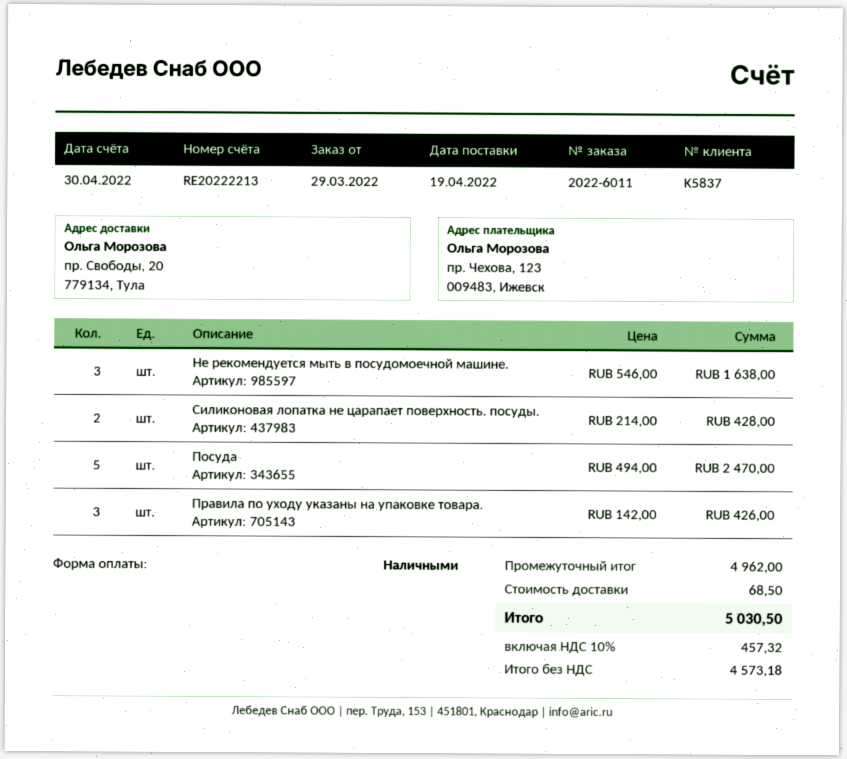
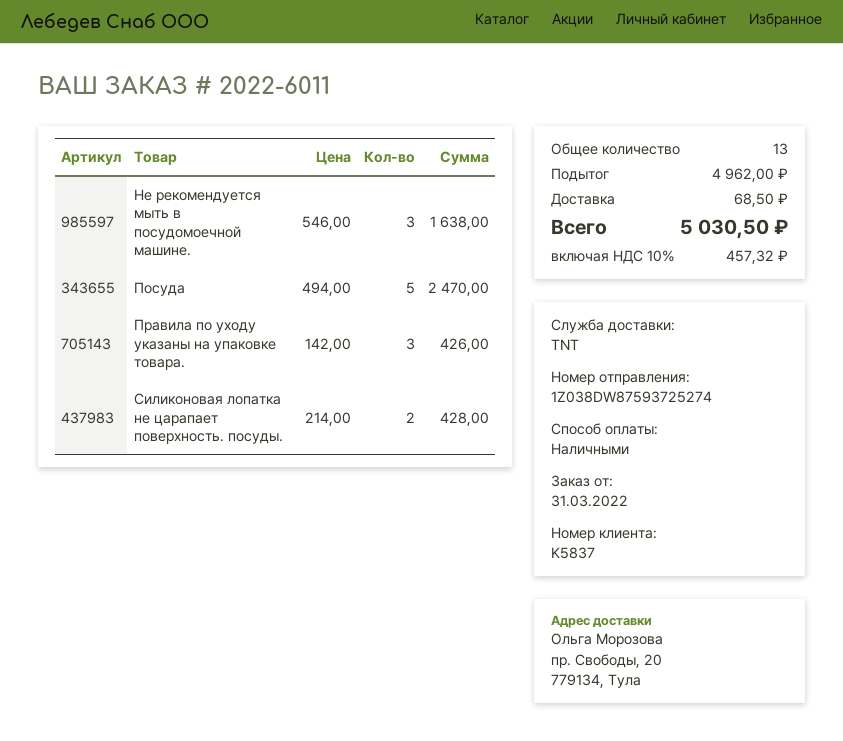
order date: 2022-03-29 -> 2022-03-31

